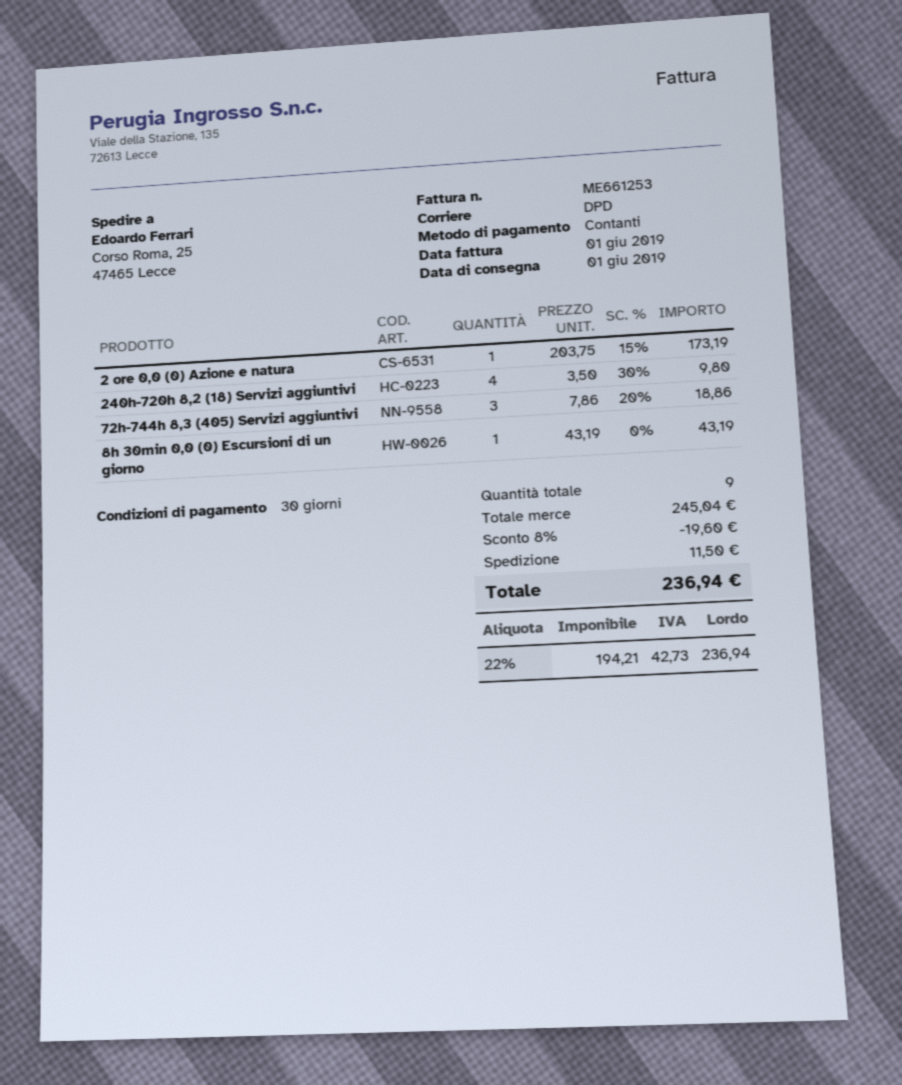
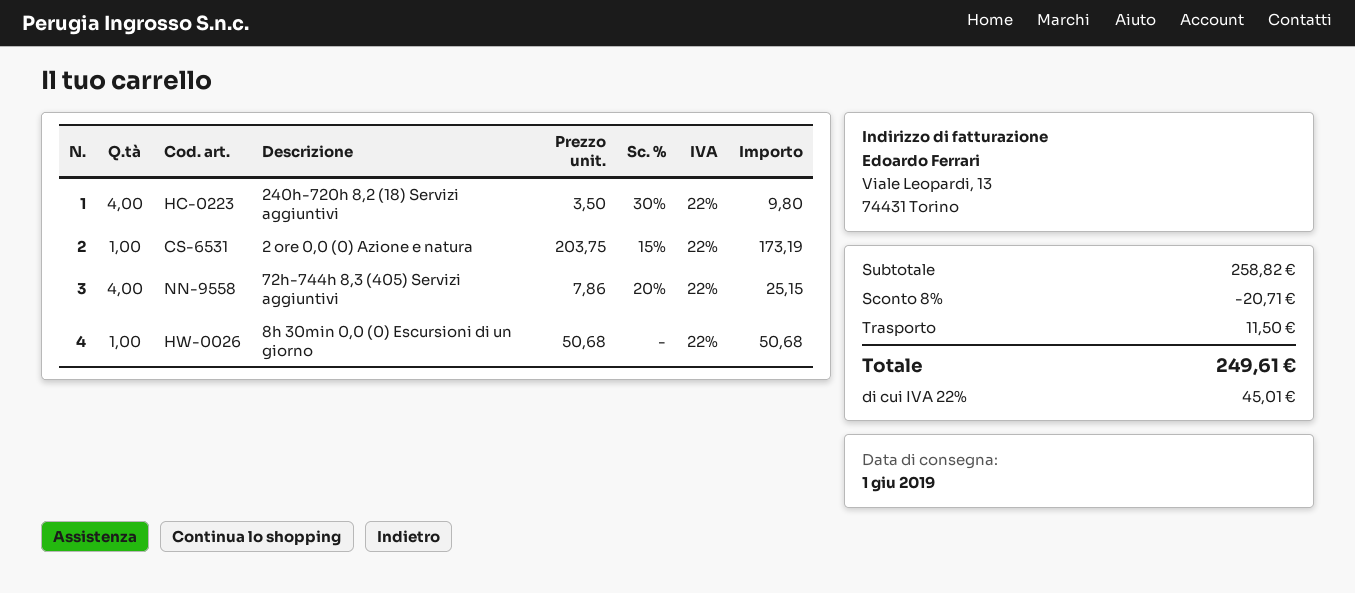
72h-744h 8,3 (405) Servizi aggiuntivi: 3 x 7.86 - 20% = 18.86 -> 4 x 7.86 - 20% = 25.15
8h 30min 0,0 (0) Escursioni di un giorno: 1 x 43.19 = 43.19 -> 1 x 50.68 = 50.68
subtotal: 245.04 -> 258.82
discount: 8% = 19.60 -> 8% = 20.71
tax: 22% = 42.73 -> 22% = 45.01
total: 236.94 -> 249.61

